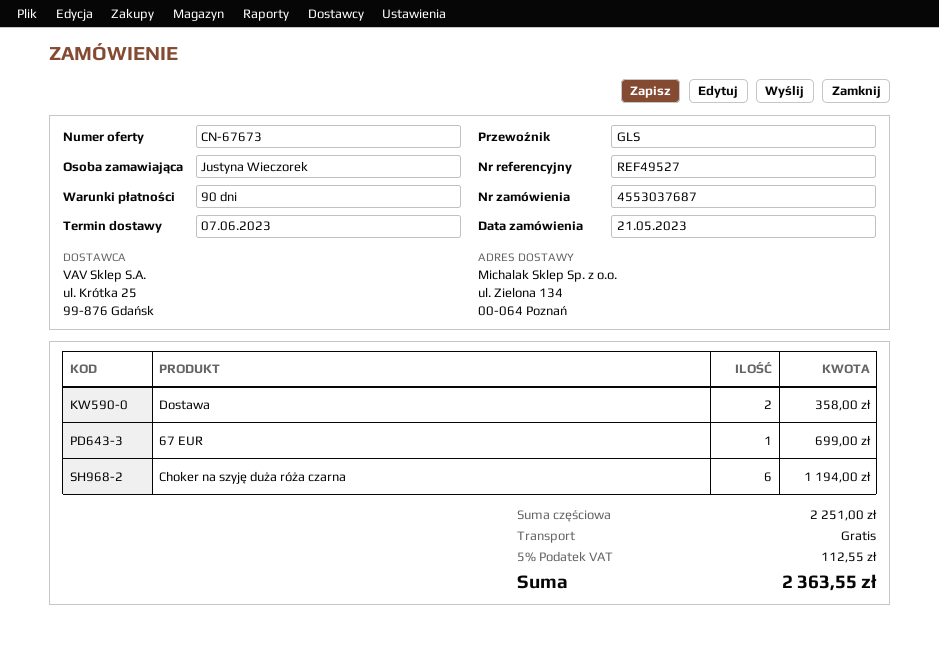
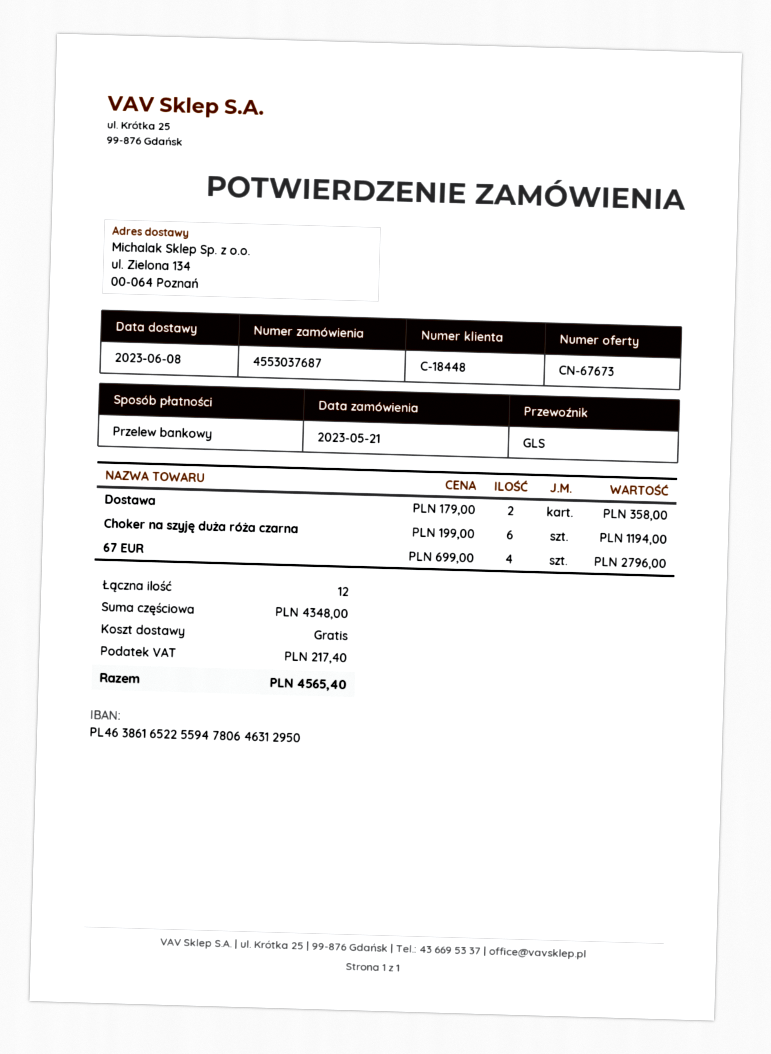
delivery date: 2023-06-07 -> 2023-06-08
67 EUR: 1 for 699.00 -> 4 for 2796.00
subtotal: 2251.00 -> 4348.00
tax: 112.55 -> 217.40
total: 2363.55 -> 4565.40

